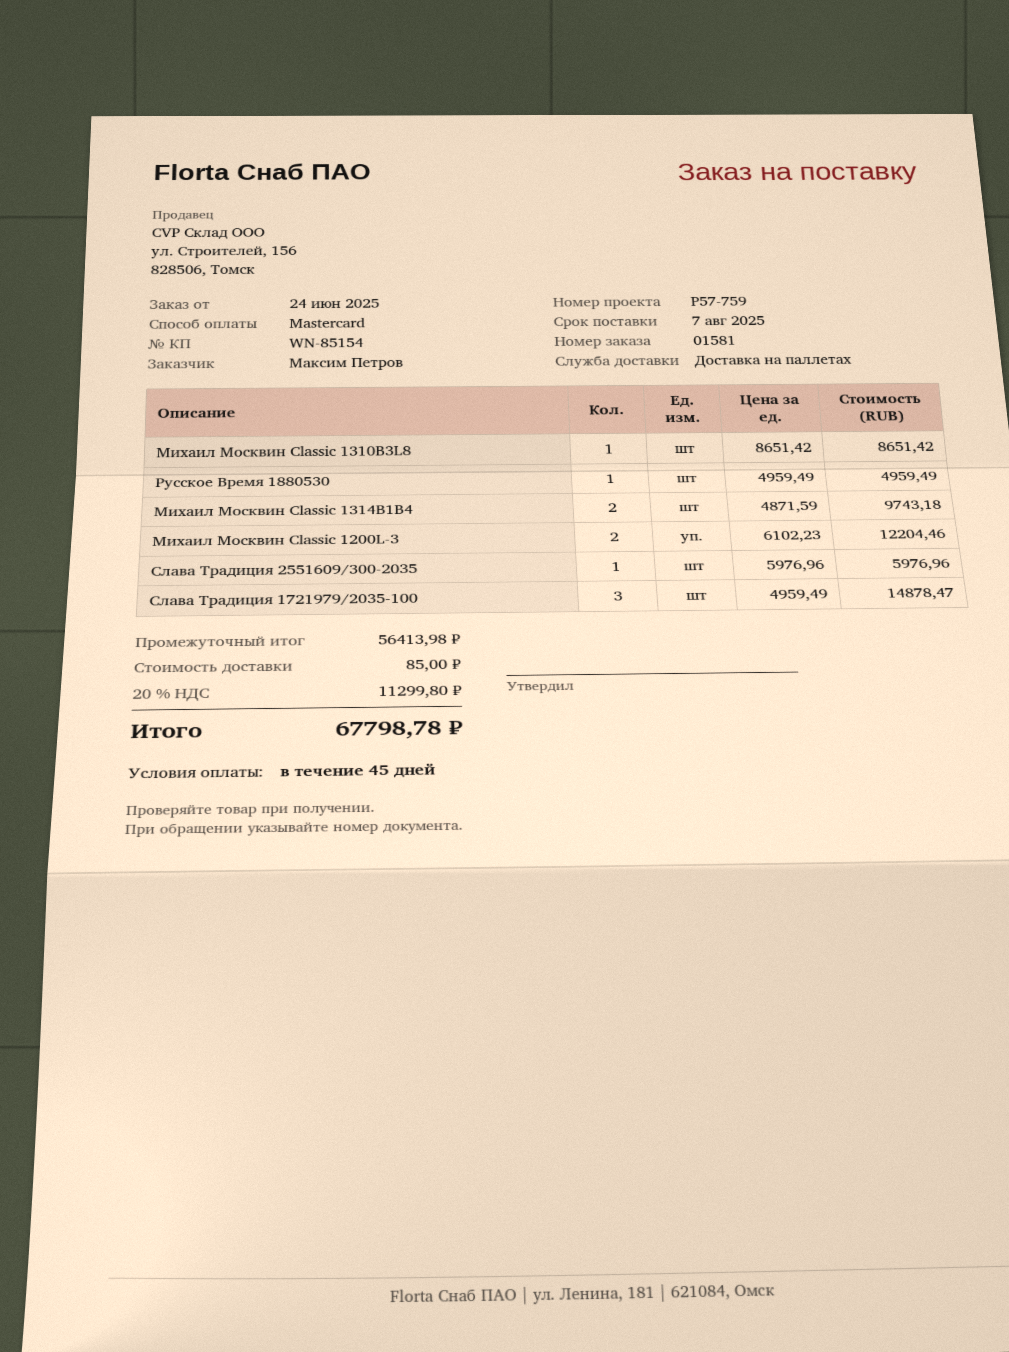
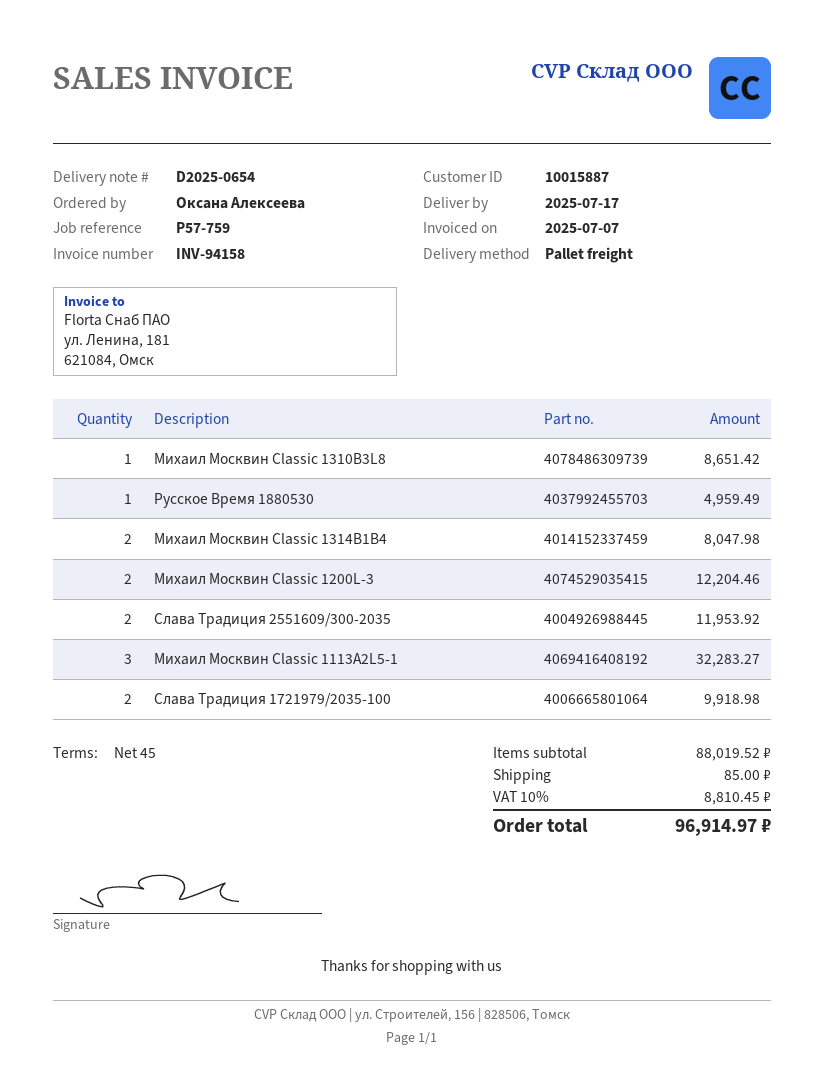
delivery date: 2025-08-07 -> 2025-07-17
ordered by: Максим Петров -> Оксана Алексеева
Михаил Москвин Classic 1314B1B4: 2 for 9743.18 -> 2 for 8047.98
Слава Традиция 2551609/300-2035: 1 for 5976.96 -> 2 for 11953.92
Слава Традиция 1721979/2035-100: 3 for 14878.47 -> 2 for 9918.98
Михаил Москвин Classic 1113A2L5-1: none -> 3 for 32283.27
subtotal: 56413.98 -> 88019.52
tax: 20% = 11299.80 -> 10% = 8810.45
total: 67798.78 -> 96914.97

